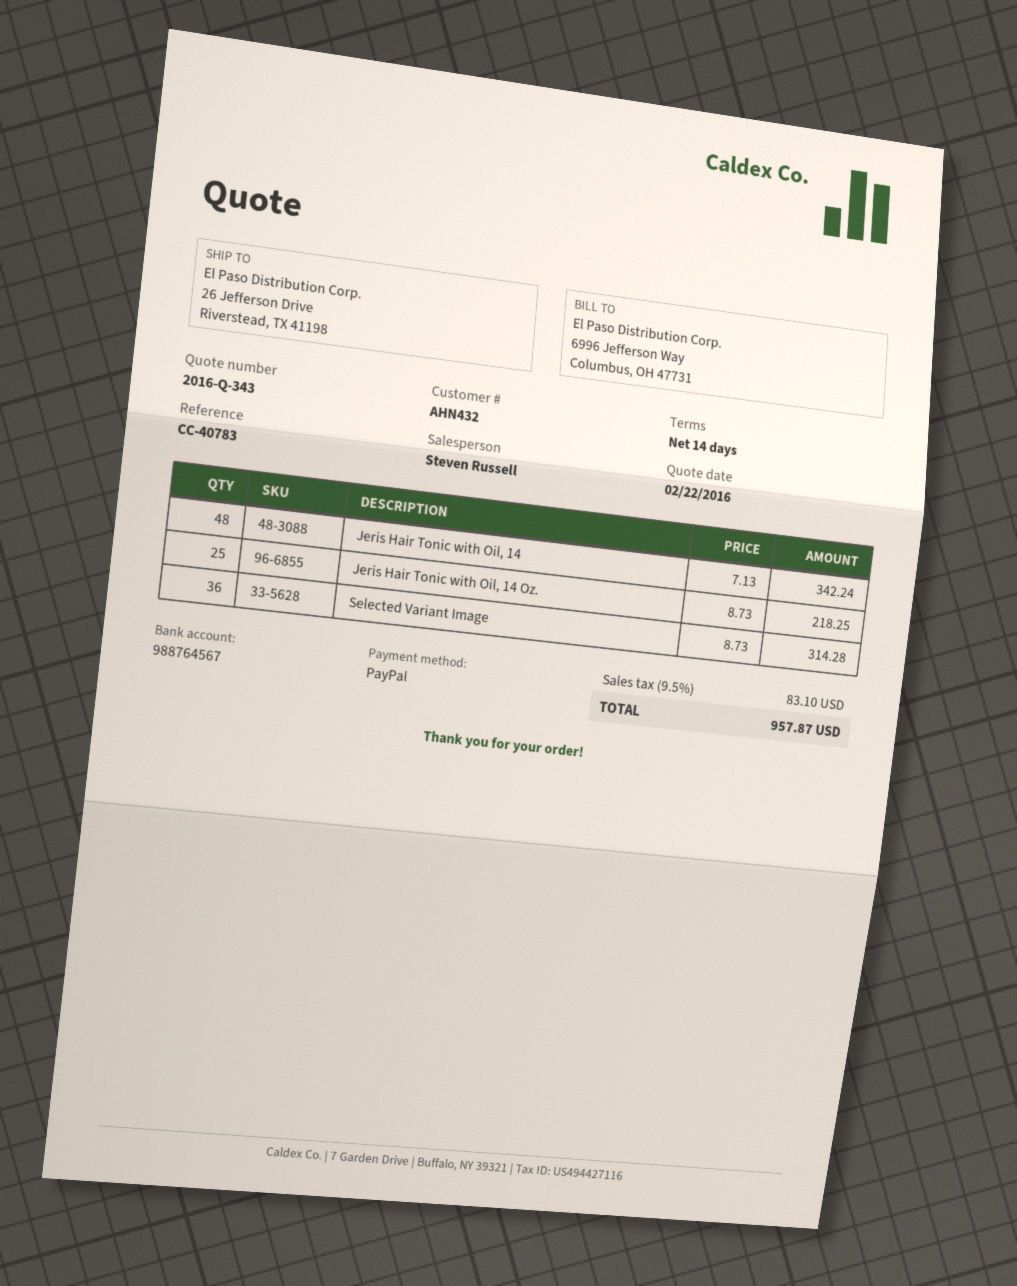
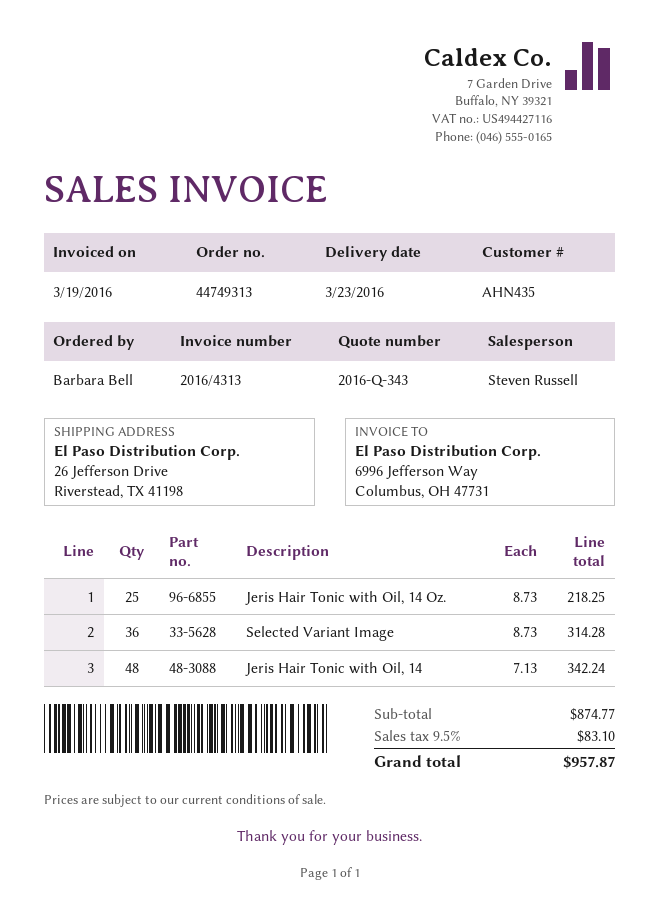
customer number: AHN432 -> AHN435

